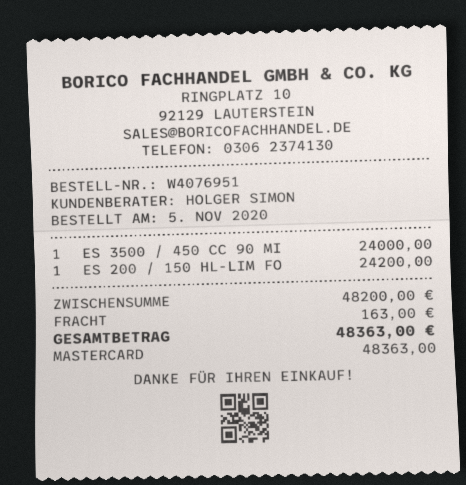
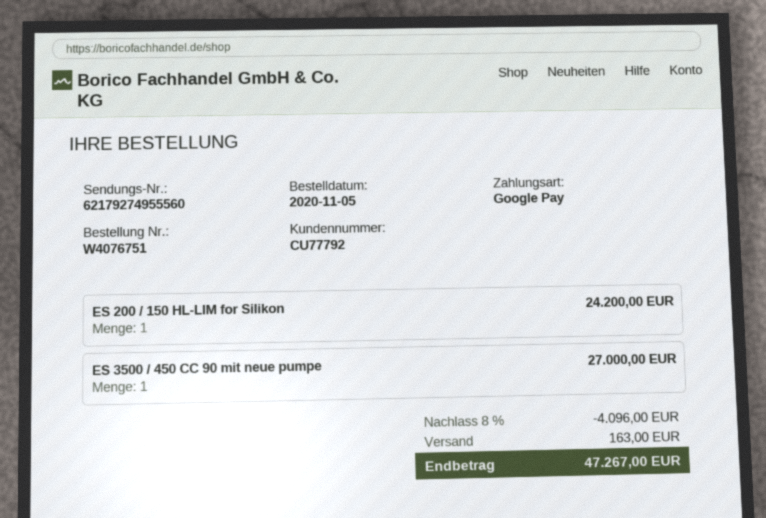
order number: W4076951 -> W4076751
payment method: Mastercard -> Google Pay
ES 3500 / 450 CC 90 MI: 1 for 24000.00 -> 1 for 27000.00
discount: none -> 8% = 4096.00
total: 48363.00 -> 47267.00

